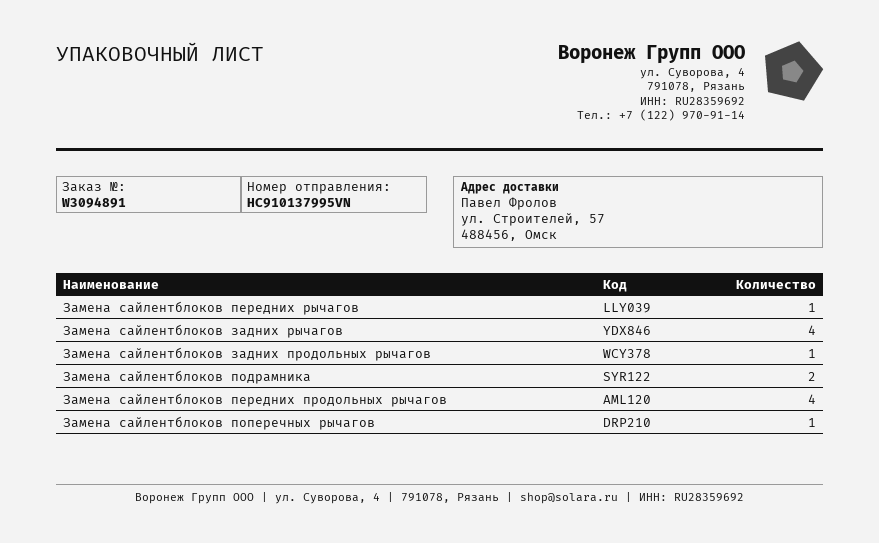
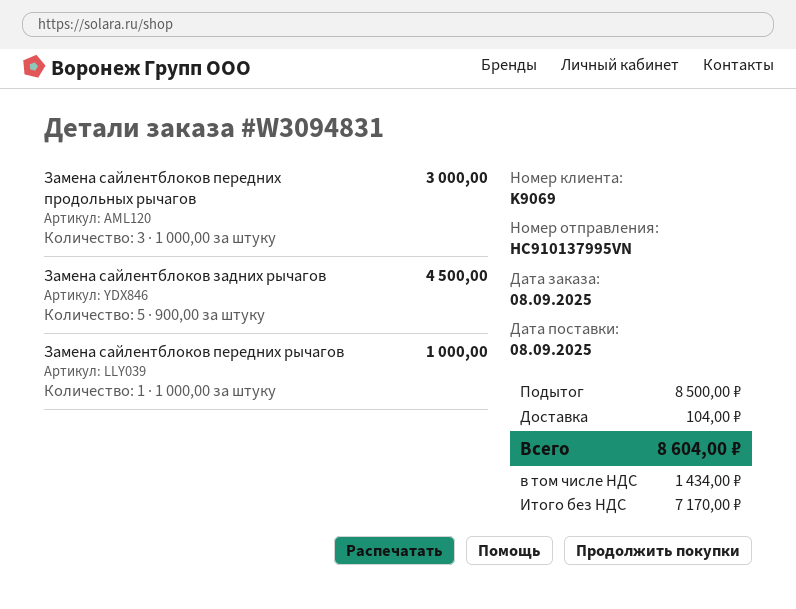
order number: W3094891 -> W3094831
Замена сайлентблоков задних рычагов: 4 -> 5
Замена сайлентблоков задних продольных рычагов: 1 -> none
Замена сайлентблоков подрамника: 2 -> none
Замена сайлентблоков передних продольных рычагов: 4 -> 3
Замена сайлентблоков поперечных рычагов: 1 -> none

